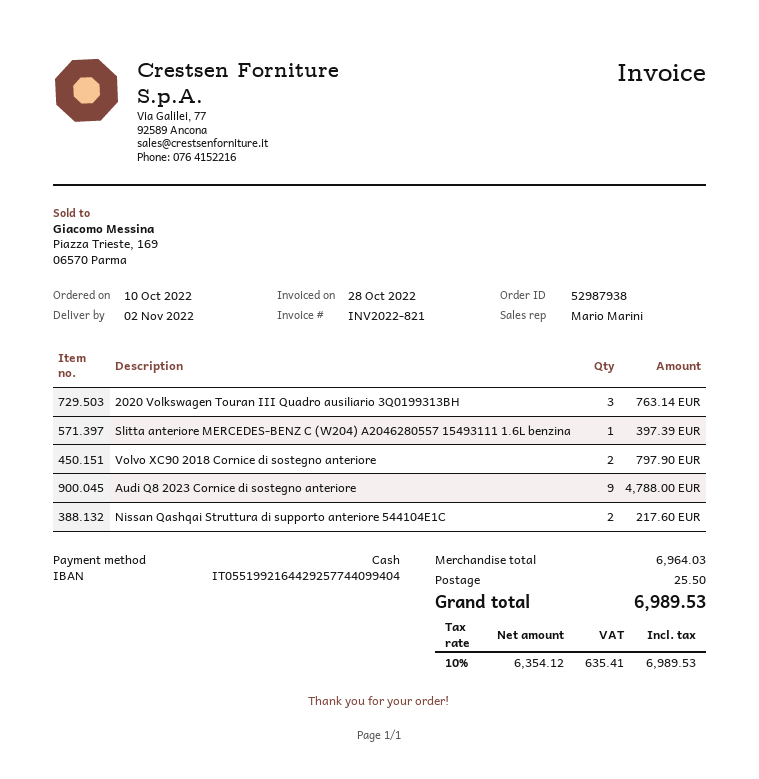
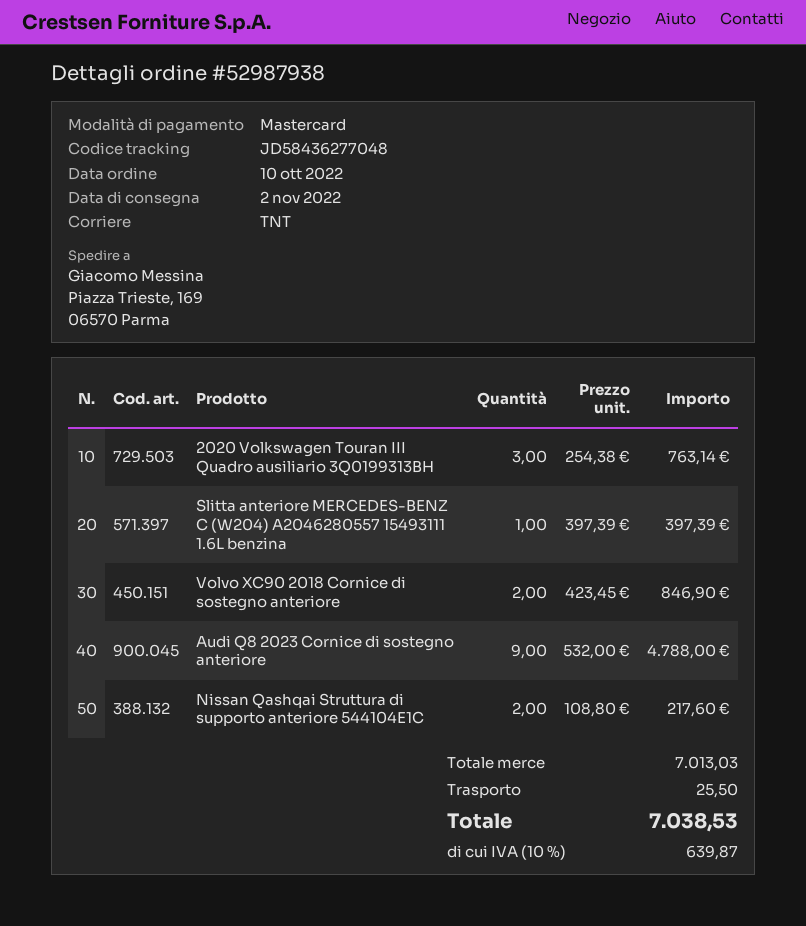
payment method: cash -> Mastercard
Volvo XC90 2018 Cornice di sostegno anteriore: 2 for 797.90 -> 2 for 846.90
subtotal: 6964.03 -> 7013.03
tax: 10% = 635.41 -> 10% = 639.87
total: 6989.53 -> 7038.53

